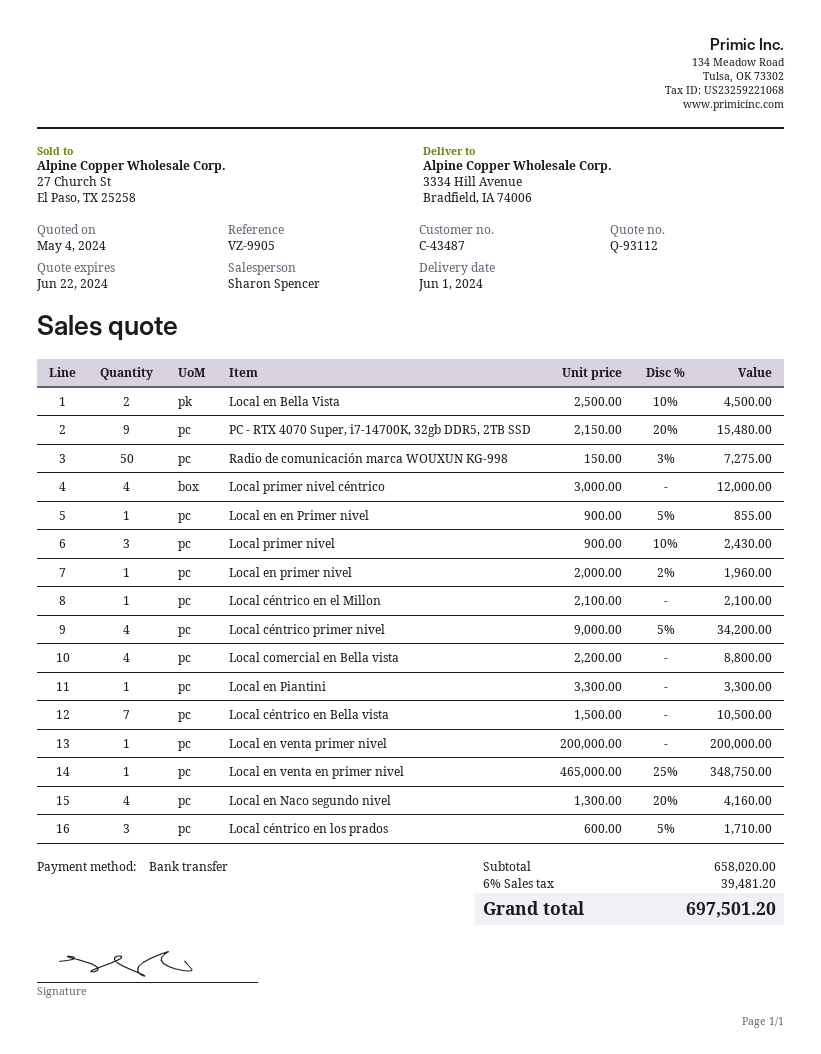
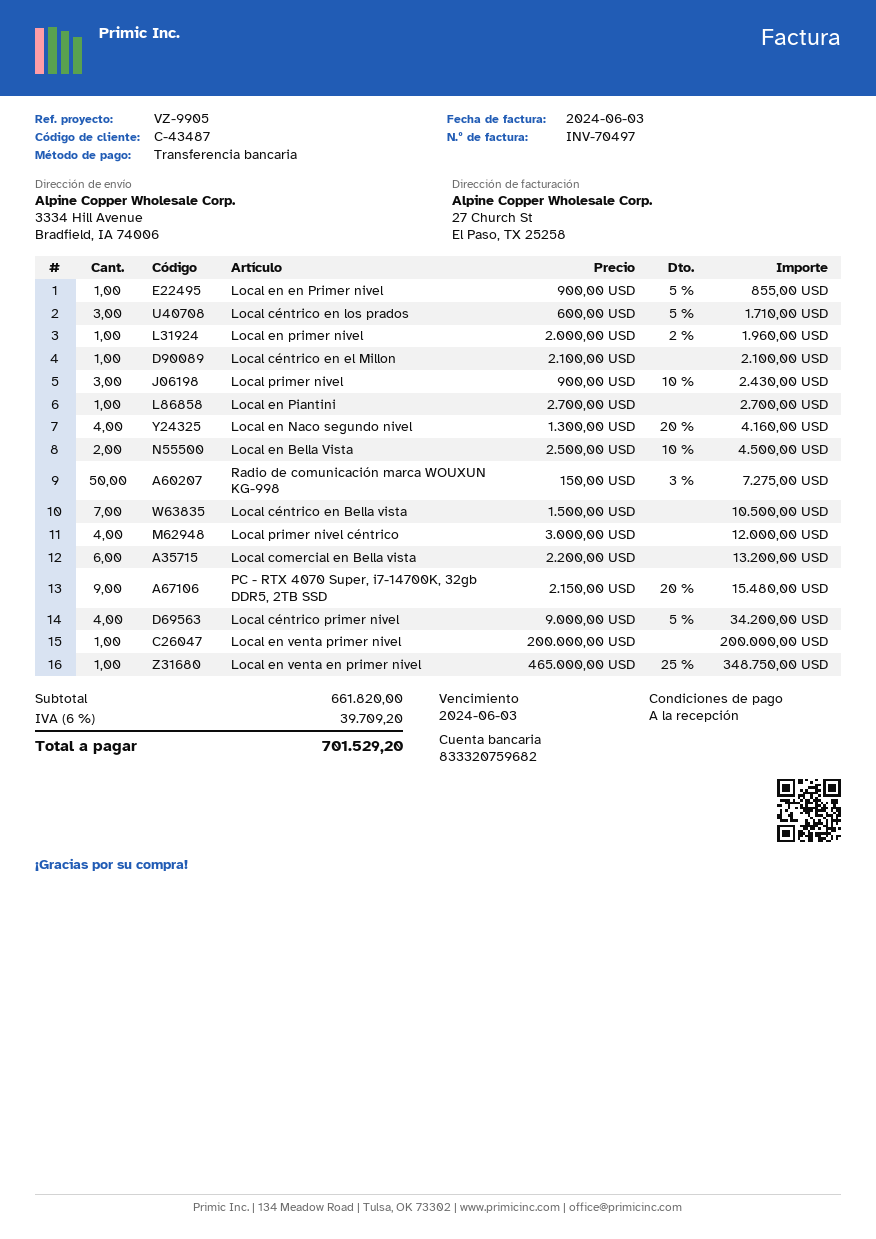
Local comercial en Bella vista: 4 x 2200.00 = 8800.00 -> 6 x 2200.00 = 13200.00
Local en Piantini: 1 x 3300.00 = 3300.00 -> 1 x 2700.00 = 2700.00
subtotal: 658020.00 -> 661820.00
tax: 6% = 39481.20 -> 6% = 39709.20
total: 697501.20 -> 701529.20

